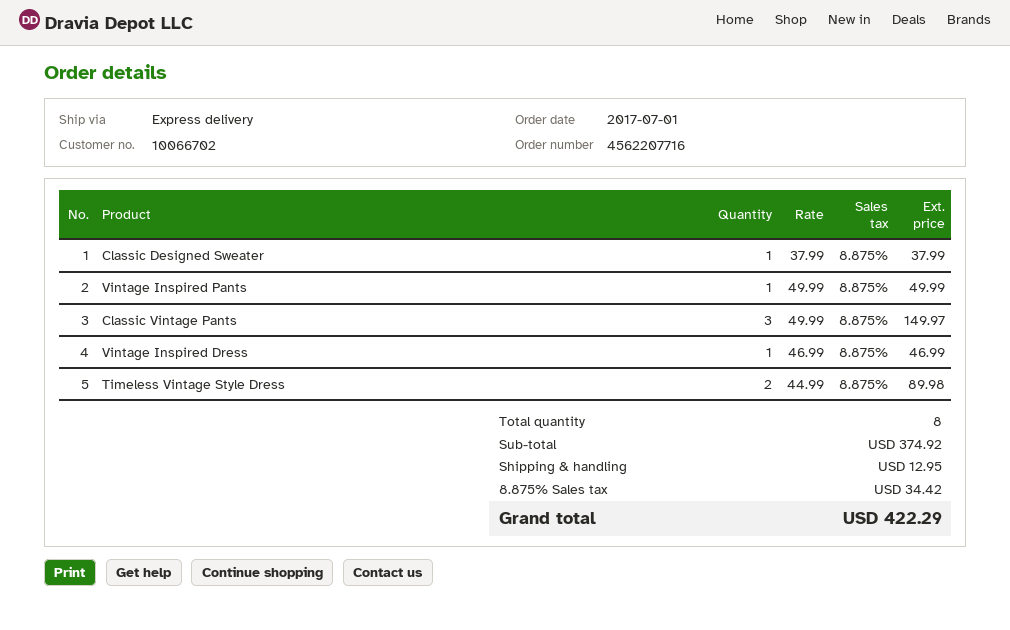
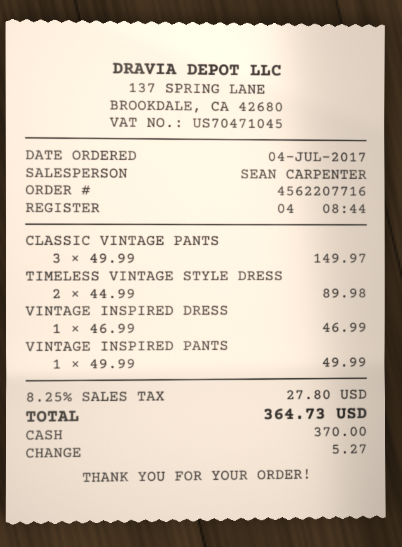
order date: 2017-07-01 -> 2017-07-04
Classic Designed Sweater: 1 x 37.99 = 37.99 -> none
shipping: 12.95 -> none
tax: 8.875% = 34.42 -> 8.25% = 27.80
total: 422.29 -> 364.73

